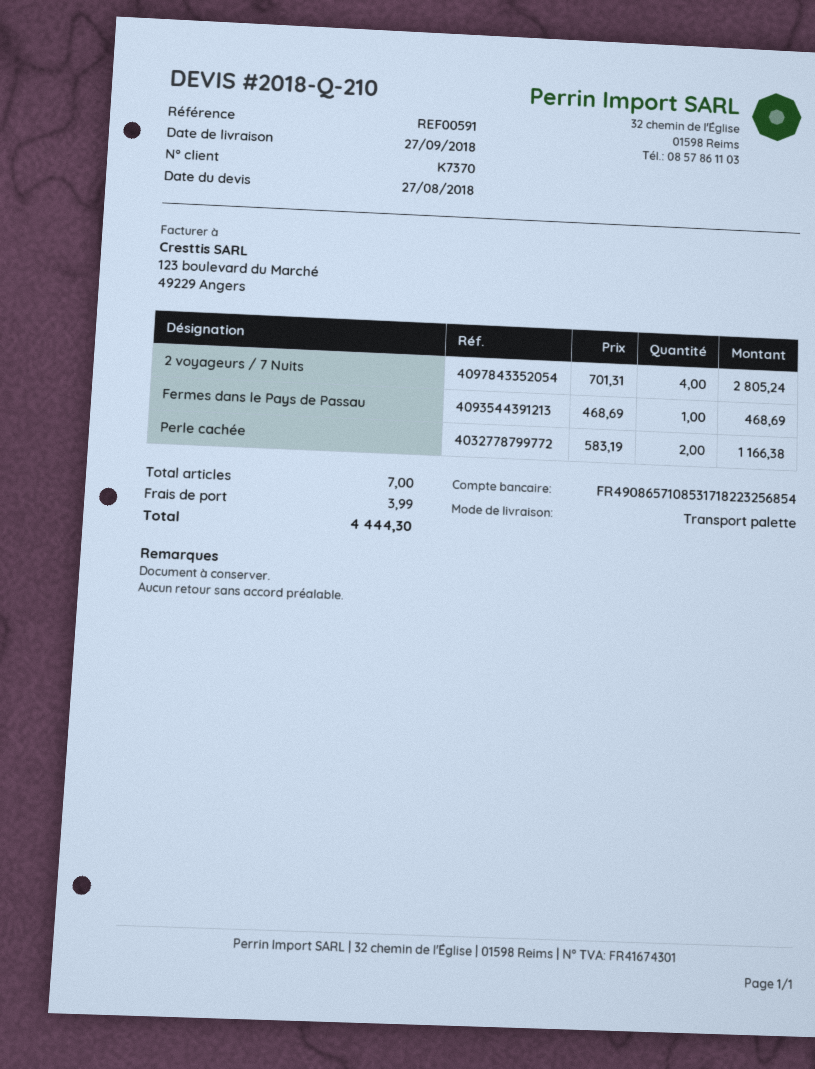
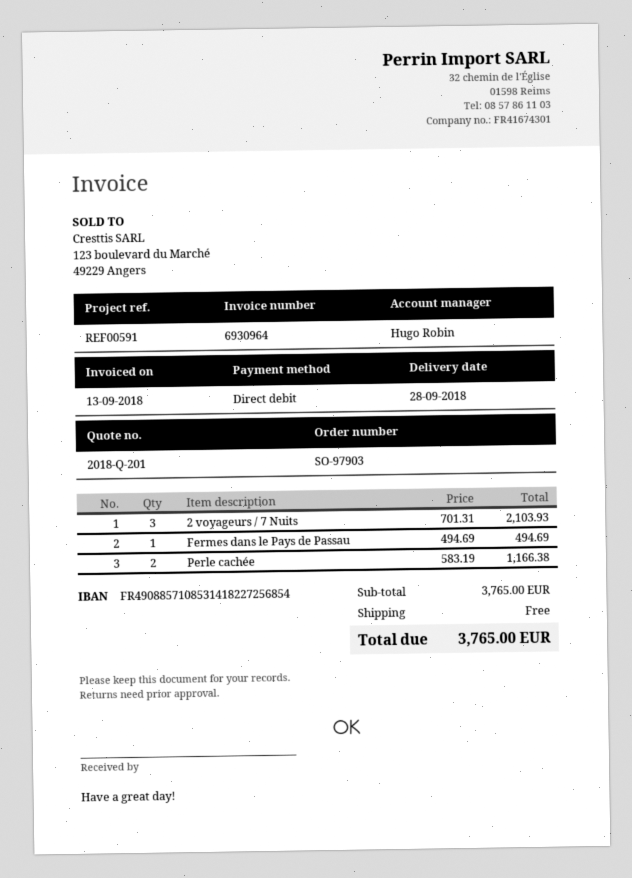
quote number: 2018-Q-210 -> 2018-Q-201
delivery date: 2018-09-27 -> 2018-09-28
bank account: FR4908657108531718223256854 -> FR4908857108531418227256854
2 voyageurs / 7 Nuits: 4 x 701.31 = 2805.24 -> 3 x 701.31 = 2103.93
Fermes dans le Pays de Passau: 1 x 468.69 = 468.69 -> 1 x 494.69 = 494.69
shipping: 3.99 -> 0.00
total: 4444.30 -> 3765.00

